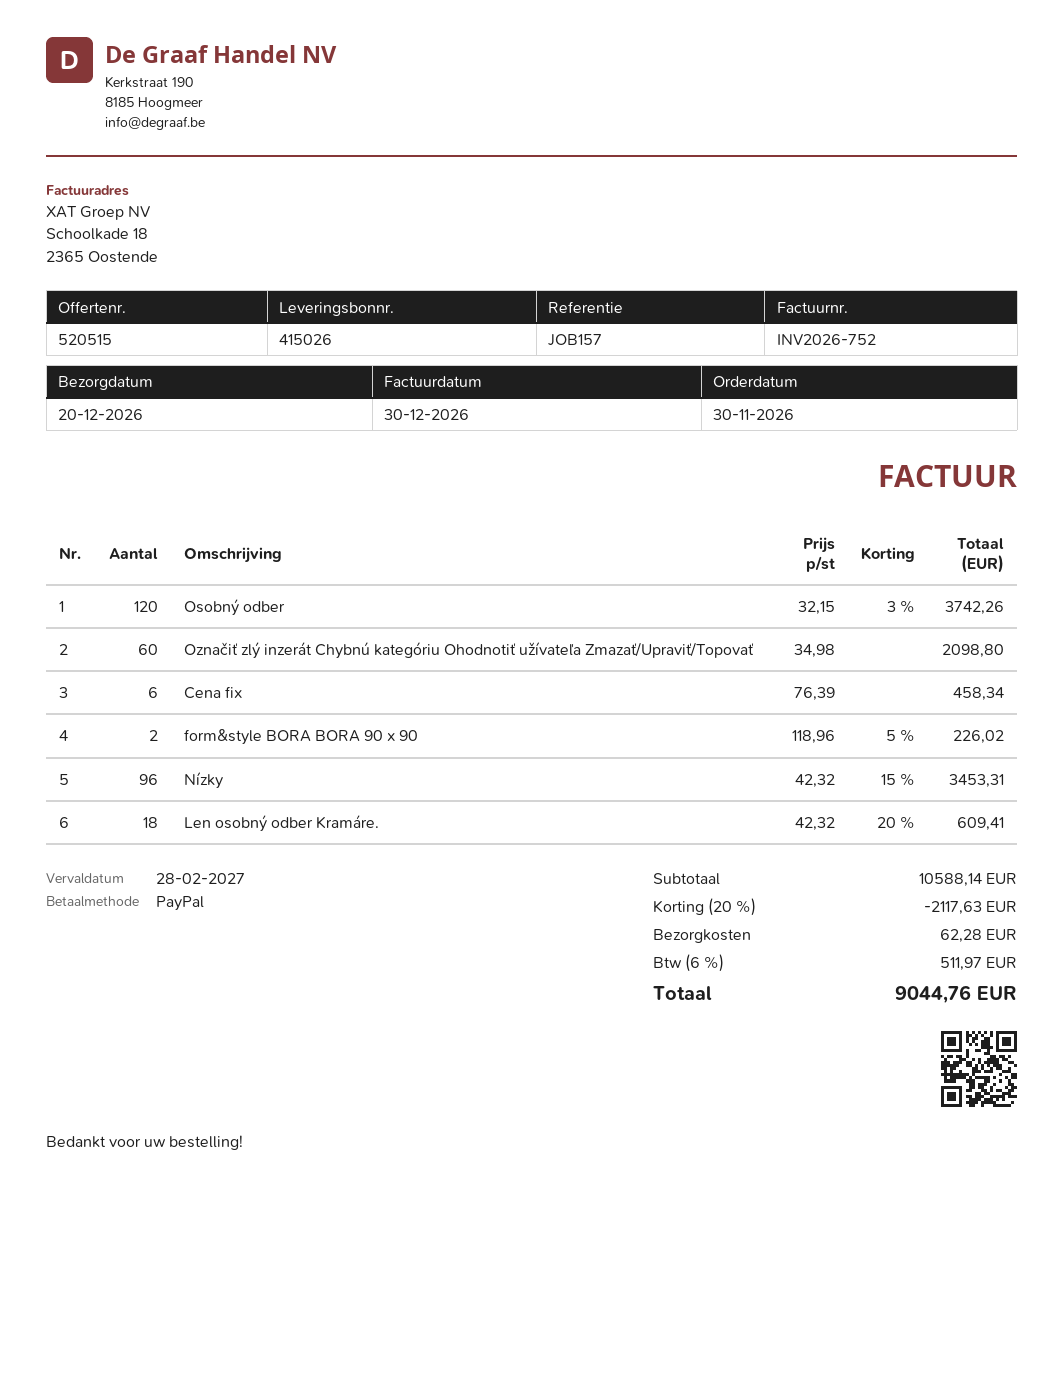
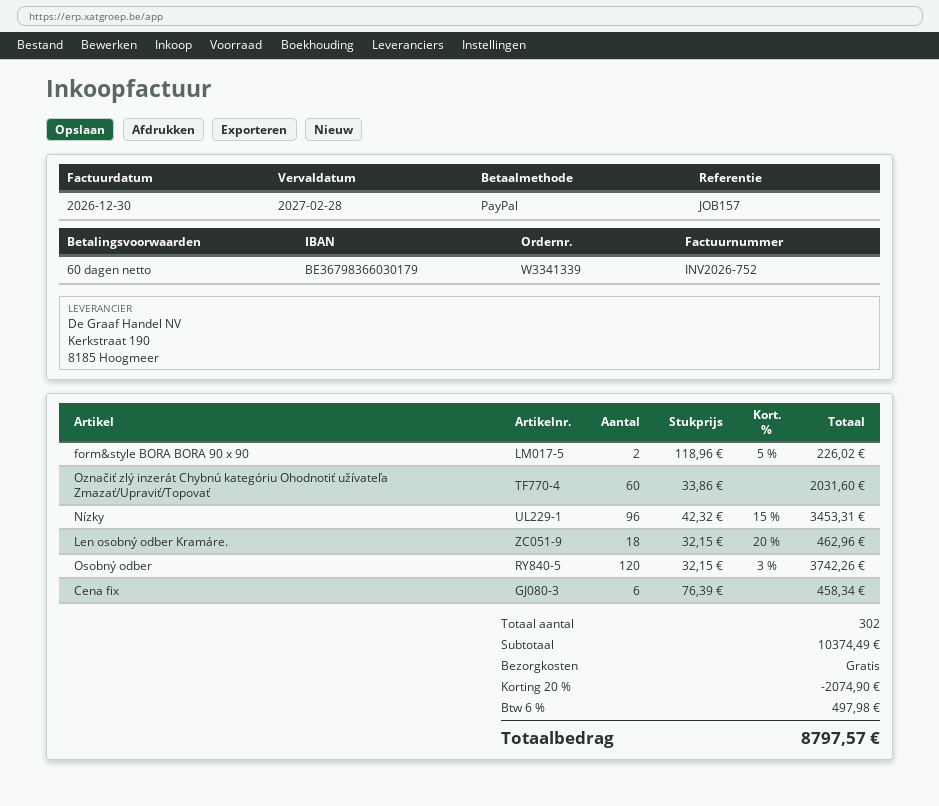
Označiť zlý inzerát Chybnú kategóriu Ohodnotiť užívateľa Zmazať/Upraviť/Topovať: 60 x 34.98 = 2098.80 -> 60 x 33.86 = 2031.60
Len osobný odber Kramáre.: 18 x 42.32 - 20% = 609.41 -> 18 x 32.15 - 20% = 462.96
subtotal: 10588.14 -> 10374.49
discount: 20% = 2117.63 -> 20% = 2074.90
shipping: 62.28 -> 0.00
tax: 6% = 511.97 -> 6% = 497.98
total: 9044.76 -> 8797.57

